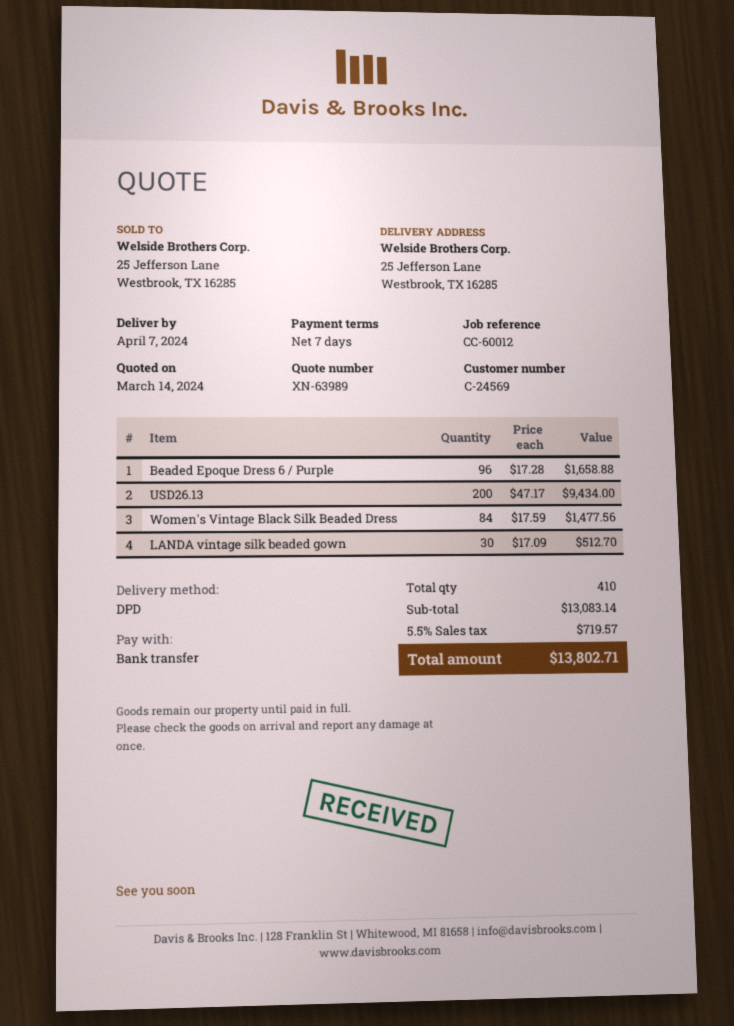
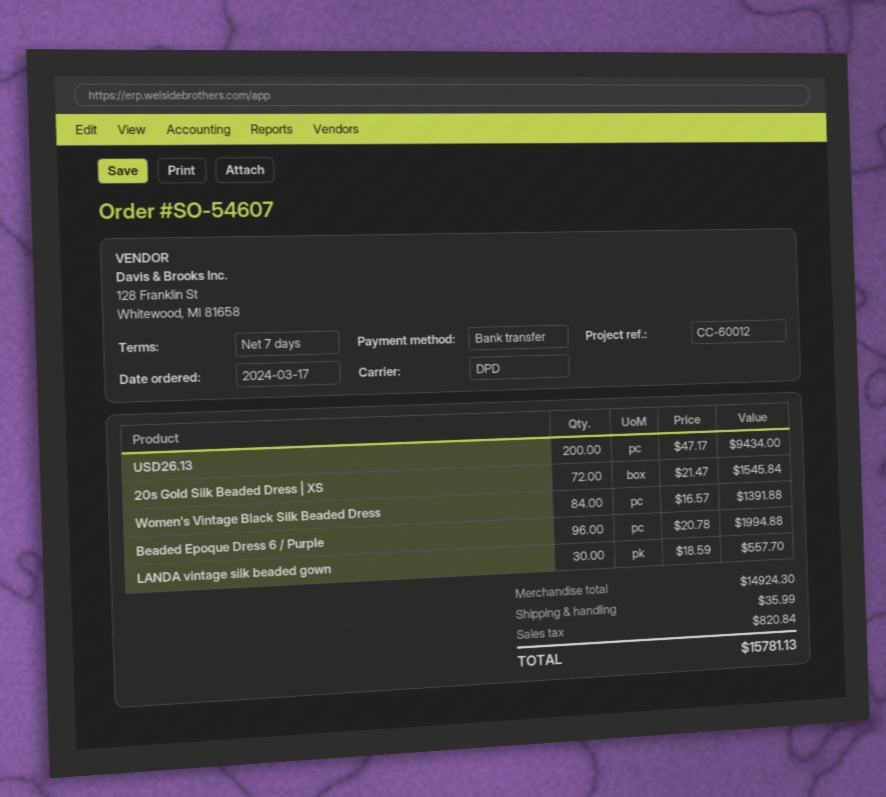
Beaded Epoque Dress 6 / Purple: 96 x 17.28 = 1658.88 -> 96 x 20.78 = 1994.88
Women's Vintage Black Silk Beaded Dress: 84 x 17.59 = 1477.56 -> 84 x 16.57 = 1391.88
LANDA vintage silk beaded gown: 30 x 17.09 = 512.70 -> 30 x 18.59 = 557.70
20s Gold Silk Beaded Dress | XS: none -> 72 x 21.47 = 1545.84
subtotal: 13083.14 -> 14924.30
shipping: none -> 35.99
tax: 719.57 -> 820.84
total: 13802.71 -> 15781.13

